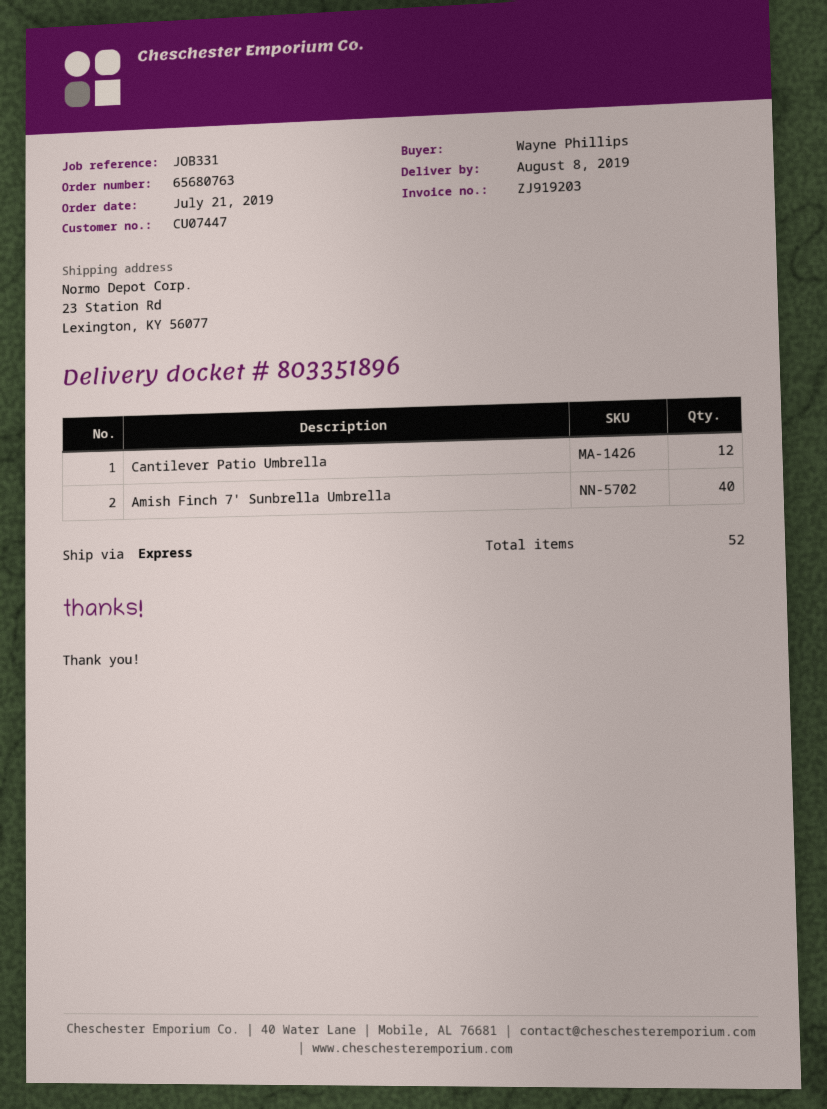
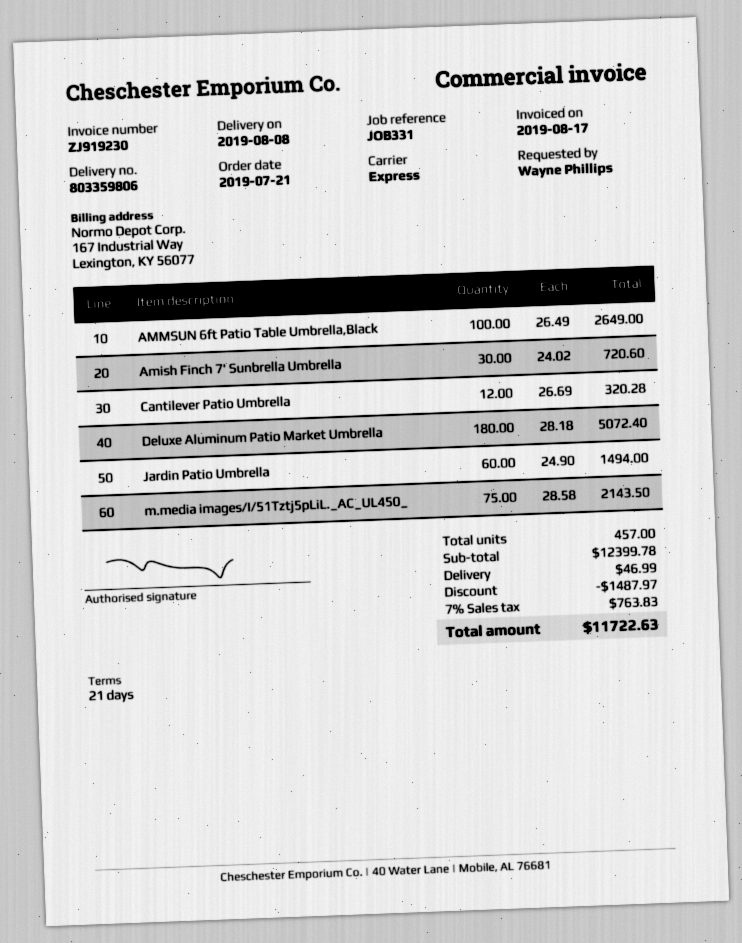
delivery note number: 803351896 -> 803359806
invoice number: ZJ919203 -> ZJ919230
Amish Finch 7' Sunbrella Umbrella: 40 -> 30
AMMSUN 6ft Patio Table Umbrella,Black: none -> 100
Deluxe Aluminum Patio Market Umbrella: none -> 180
Jardin Patio Umbrella: none -> 60
m.media images/I/51Tztj5pLiL._AC_UL450_: none -> 75
total quantity: 52 -> 457

